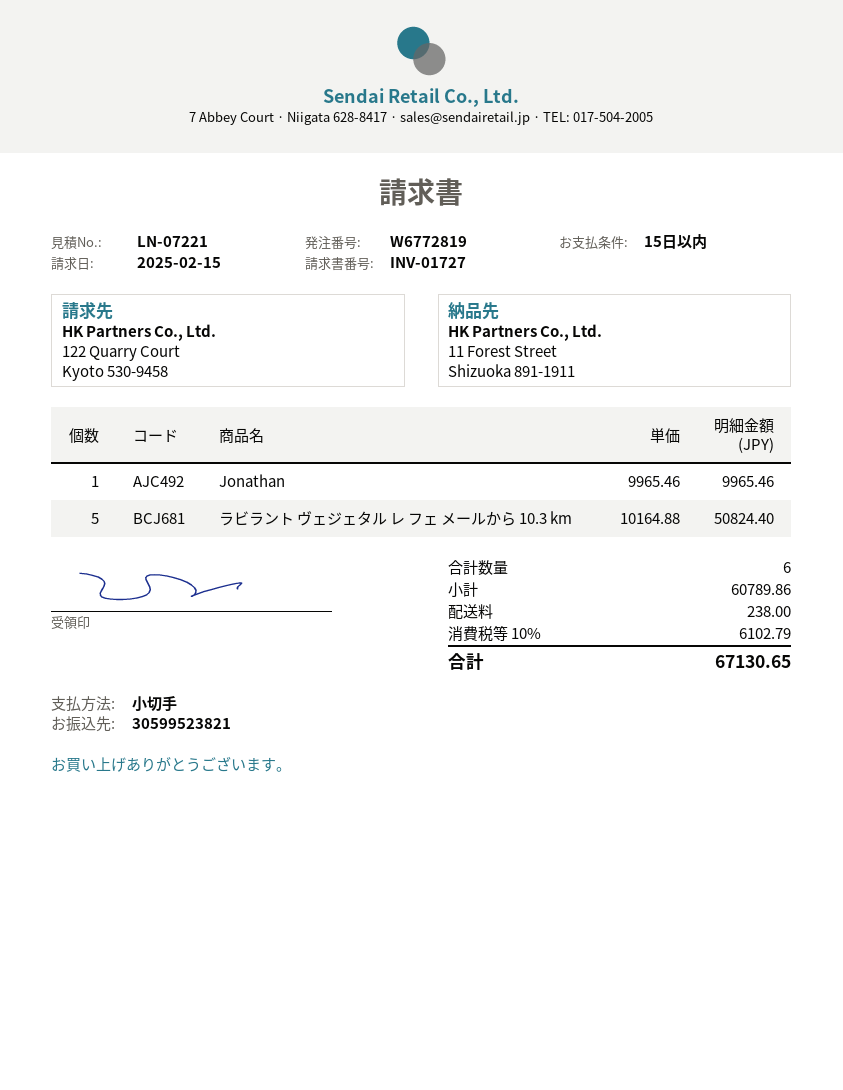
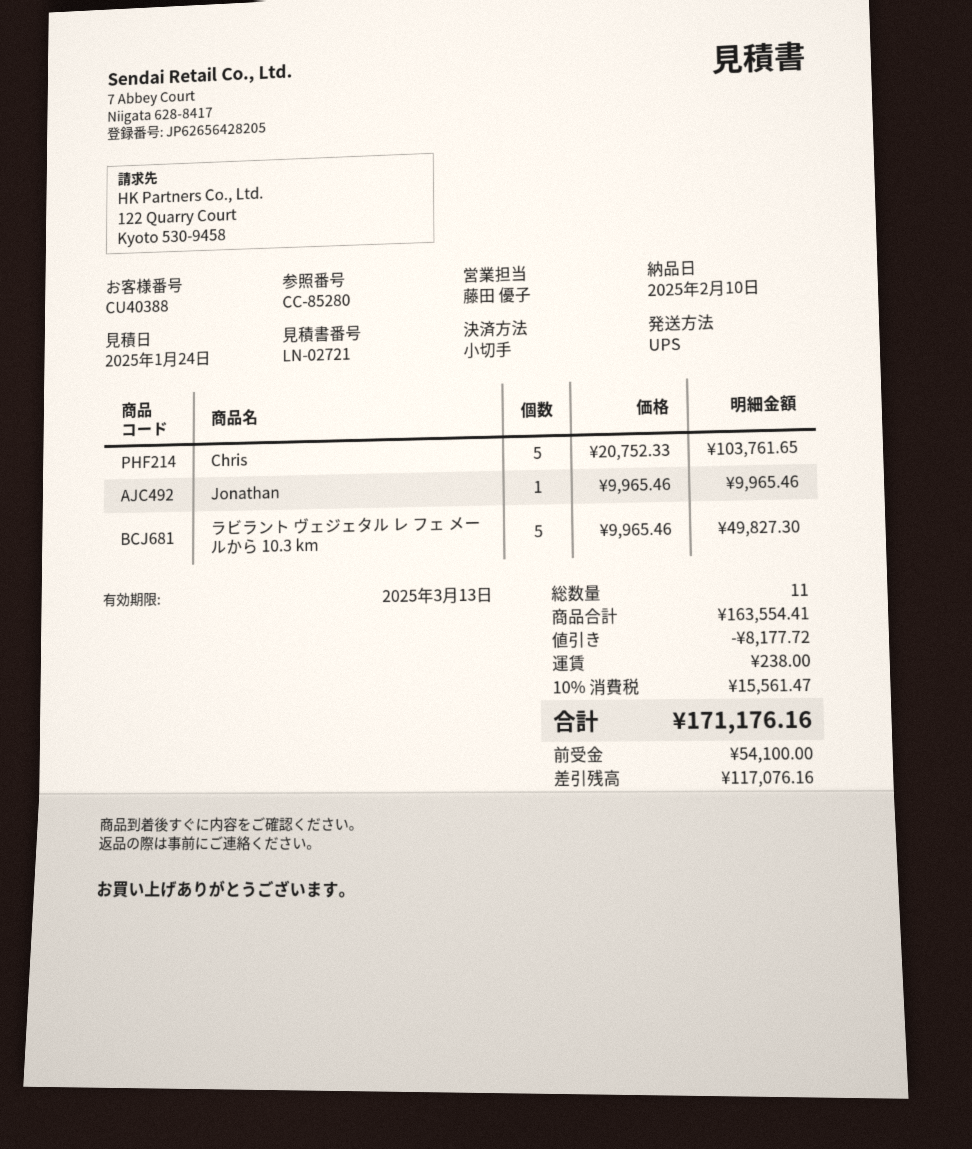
quote number: LN-07221 -> LN-02721
ラビラント ヴェジェタル レ フェ メールから 10.3 km: 5 x 10164.88 = 50824.40 -> 5 x 9965.46 = 49827.30
Chris: none -> 5 x 20752.33 = 103761.65
total quantity: 6 -> 11
subtotal: 60789.86 -> 163554.41
discount: none -> 8177.72
tax: 10% = 6102.79 -> 10% = 15561.47
total: 67130.65 -> 171176.16

